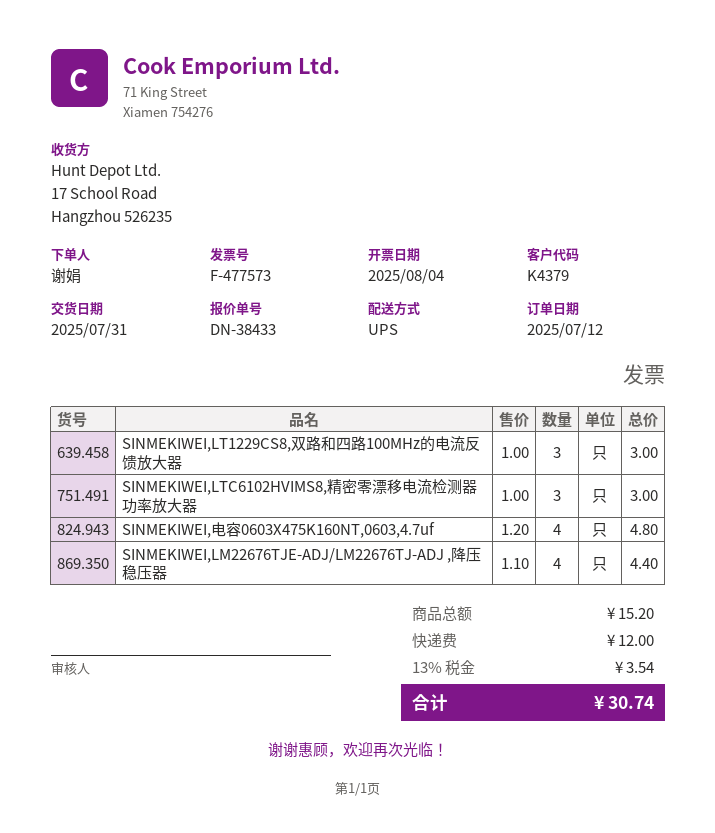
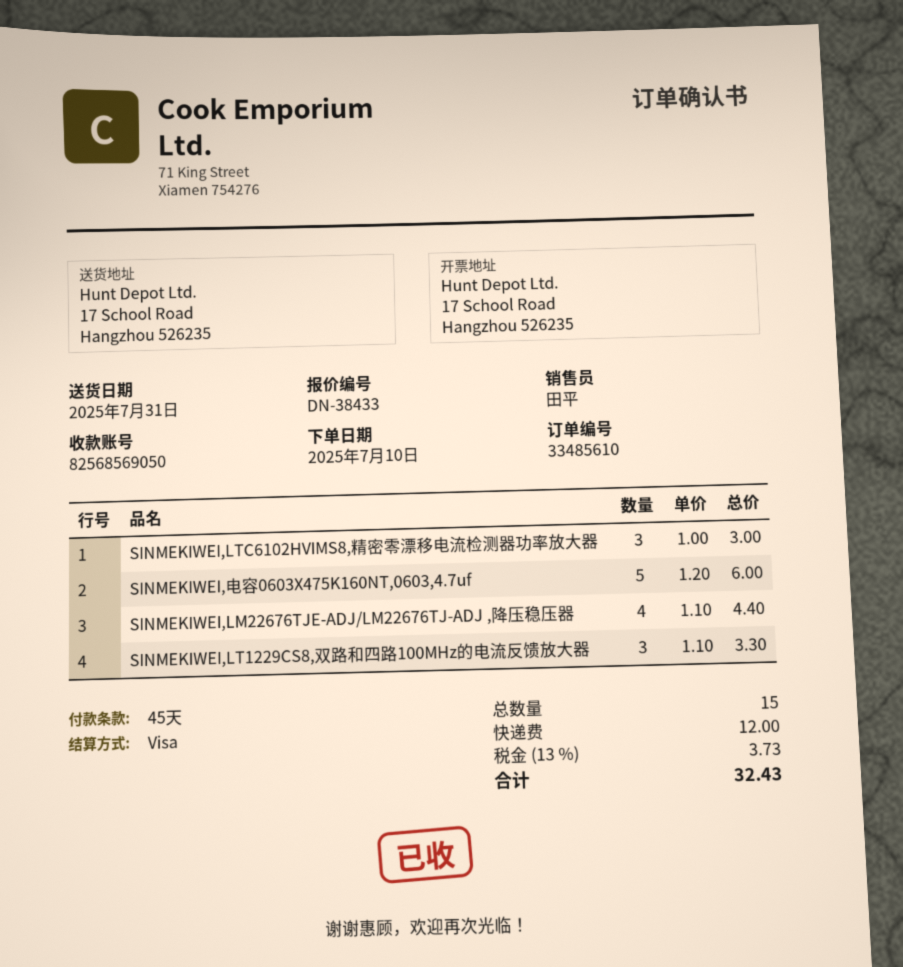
order date: 2025-07-12 -> 2025-07-10
SINMEKIWEI,LT1229CS8,双路和四路100MHz的电流反馈放大器: 3 x 1.00 = 3.00 -> 3 x 1.10 = 3.30
SINMEKIWEI,电容0603X475K160NT,0603,4.7uf: 4 x 1.20 = 4.80 -> 5 x 1.20 = 6.00
tax: 13% = 3.54 -> 13% = 3.73
total: 30.74 -> 32.43

